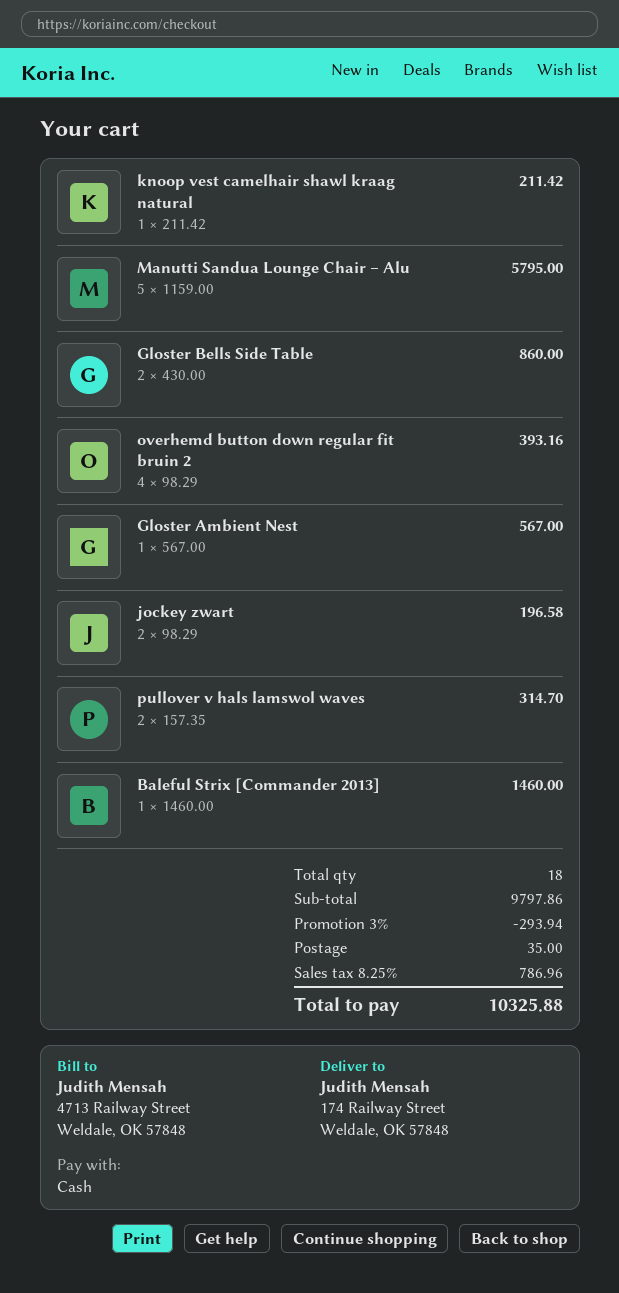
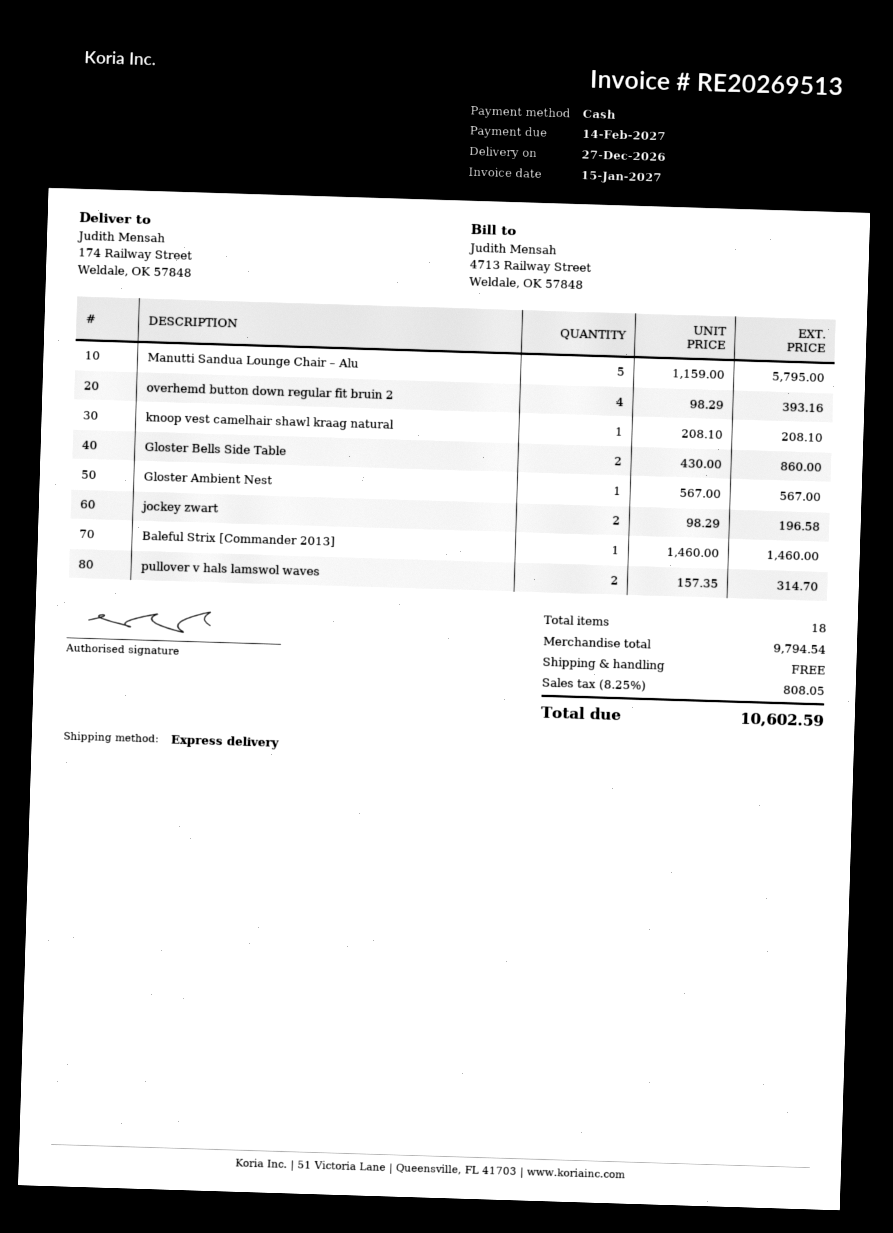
knoop vest camelhair shawl kraag natural: 1 x 211.42 = 211.42 -> 1 x 208.10 = 208.10
subtotal: 9797.86 -> 9794.54
discount: 3% = 293.94 -> none
shipping: 35.00 -> 0.00
tax: 8.25% = 786.96 -> 8.25% = 808.05
total: 10325.88 -> 10602.59

